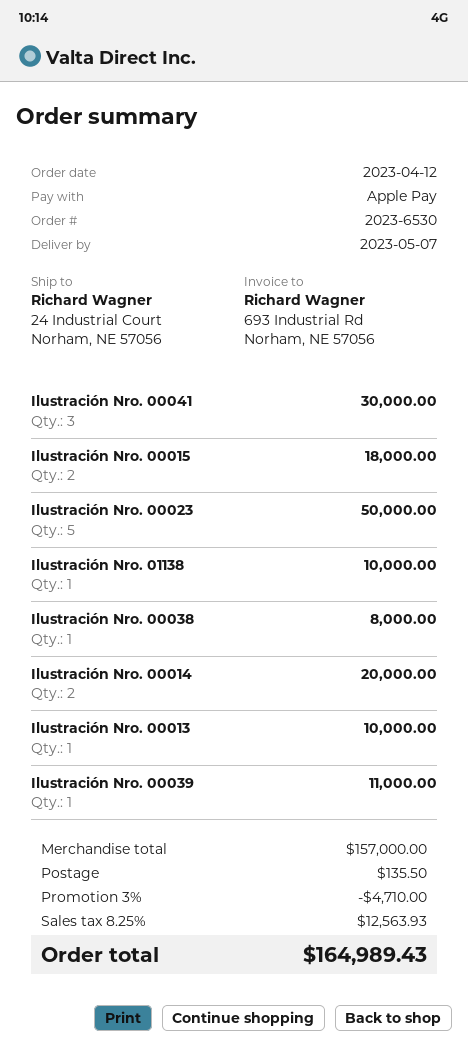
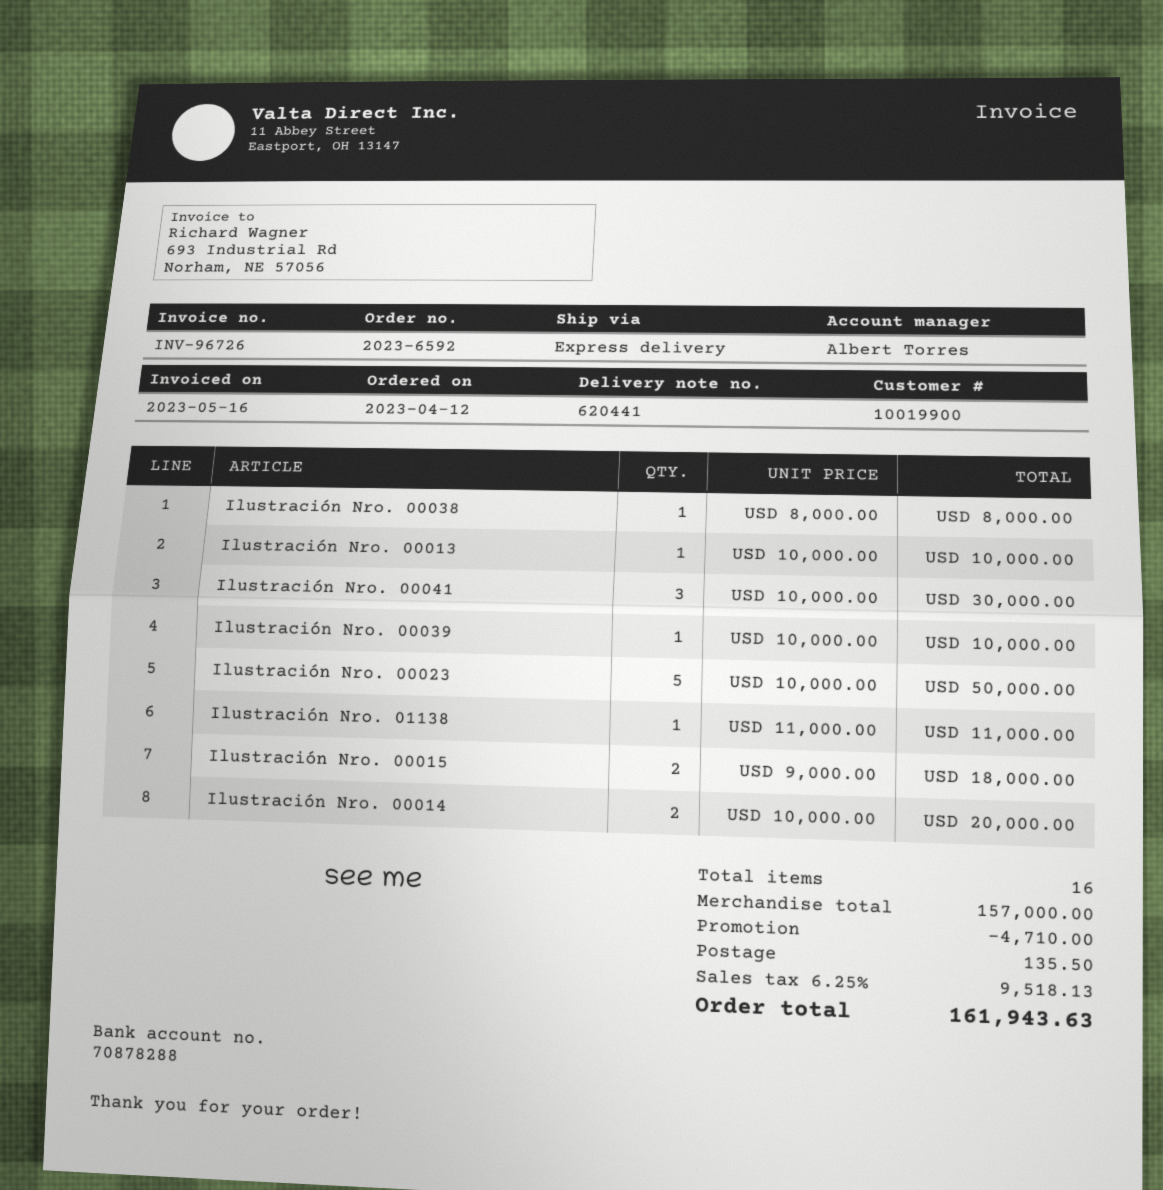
order number: 2023-6530 -> 2023-6592
Ilustración Nro. 01138: 1 for 10000.00 -> 1 for 11000.00
Ilustración Nro. 00039: 1 for 11000.00 -> 1 for 10000.00
tax: 8.25% = 12563.93 -> 6.25% = 9518.13
total: 164989.43 -> 161943.63

